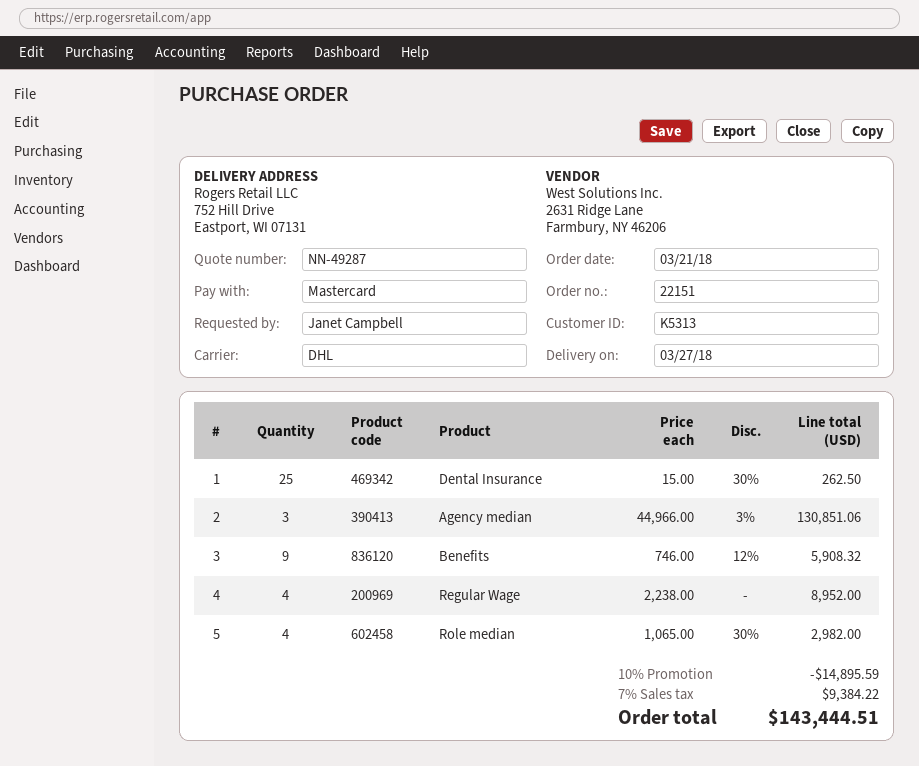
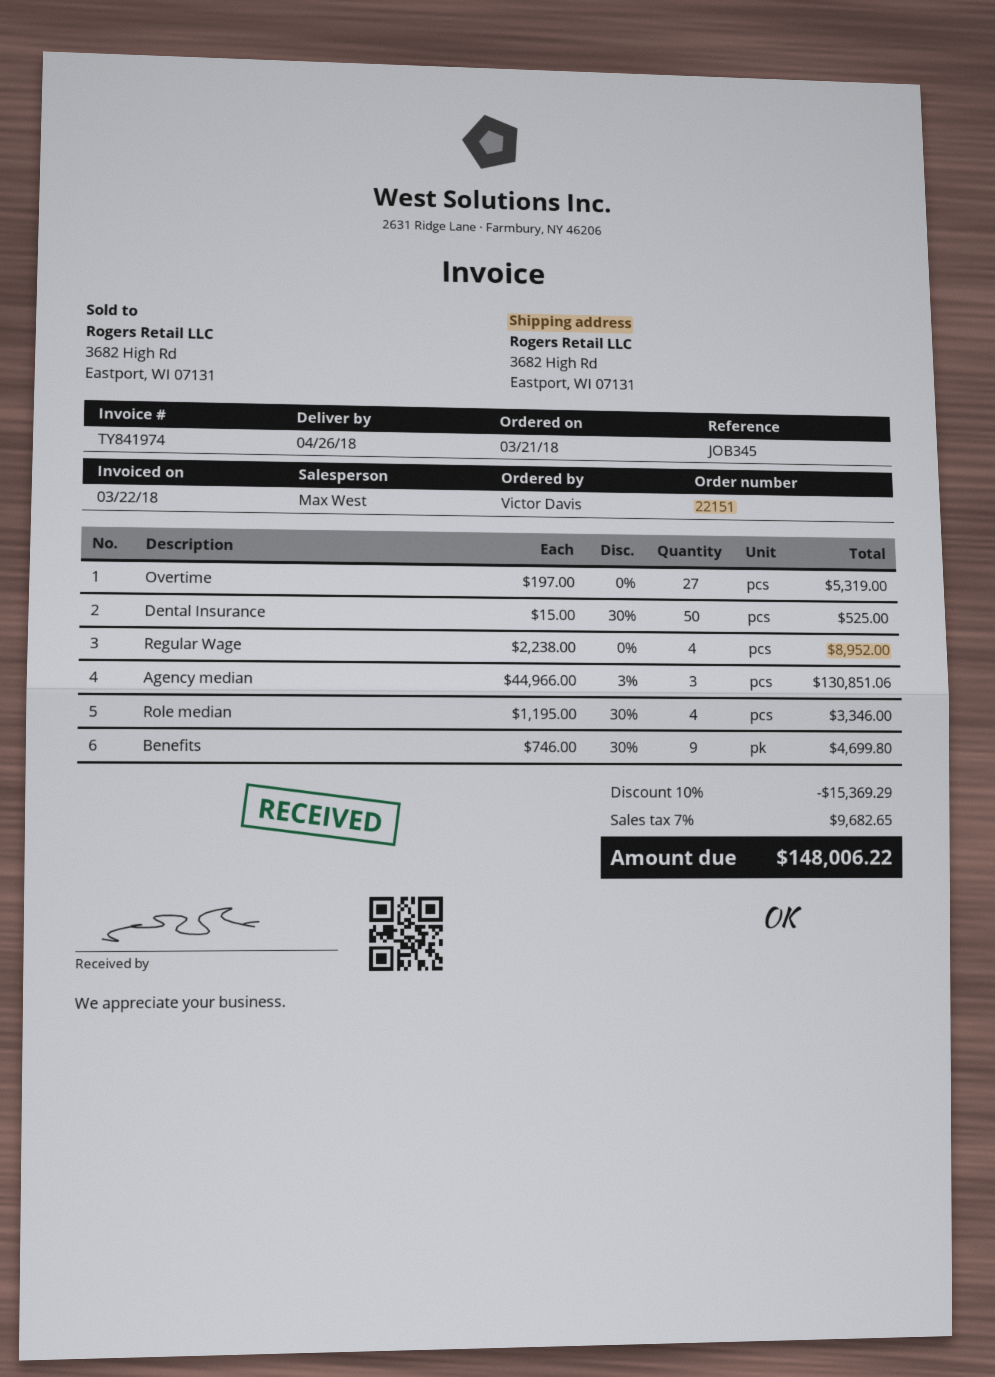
delivery date: 2018-03-27 -> 2018-04-26
ordered by: Janet Campbell -> Victor Davis
ship to: 752 Hill Drive, Eastport, WI 07131 -> 3682 High Rd, Eastport, WI 07131
Dental Insurance: 25 x 15.00 - 30% = 262.50 -> 50 x 15.00 - 30% = 525.00
Benefits: 9 x 746.00 - 12% = 5908.32 -> 9 x 746.00 - 30% = 4699.80
Role median: 4 x 1065.00 - 30% = 2982.00 -> 4 x 1195.00 - 30% = 3346.00
Overtime: none -> 27 x 197.00 = 5319.00
discount: 10% = 14895.59 -> 10% = 15369.29
tax: 7% = 9384.22 -> 7% = 9682.65
total: 143444.51 -> 148006.22

